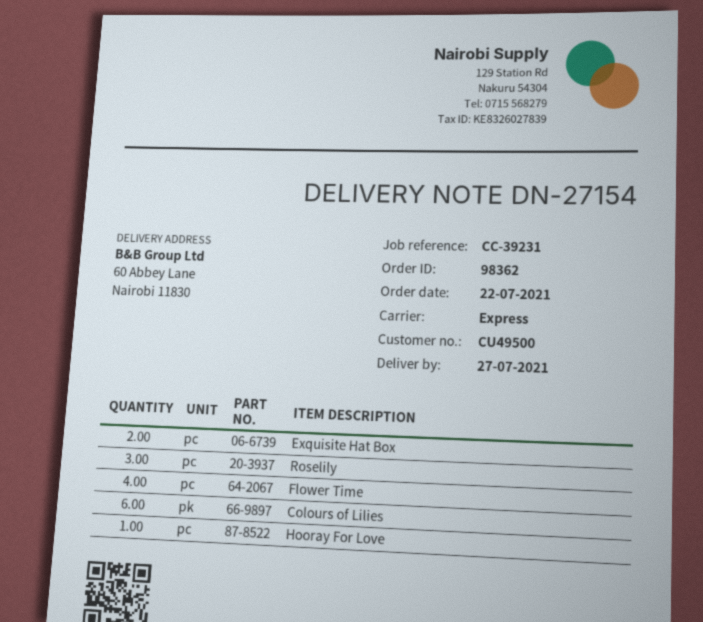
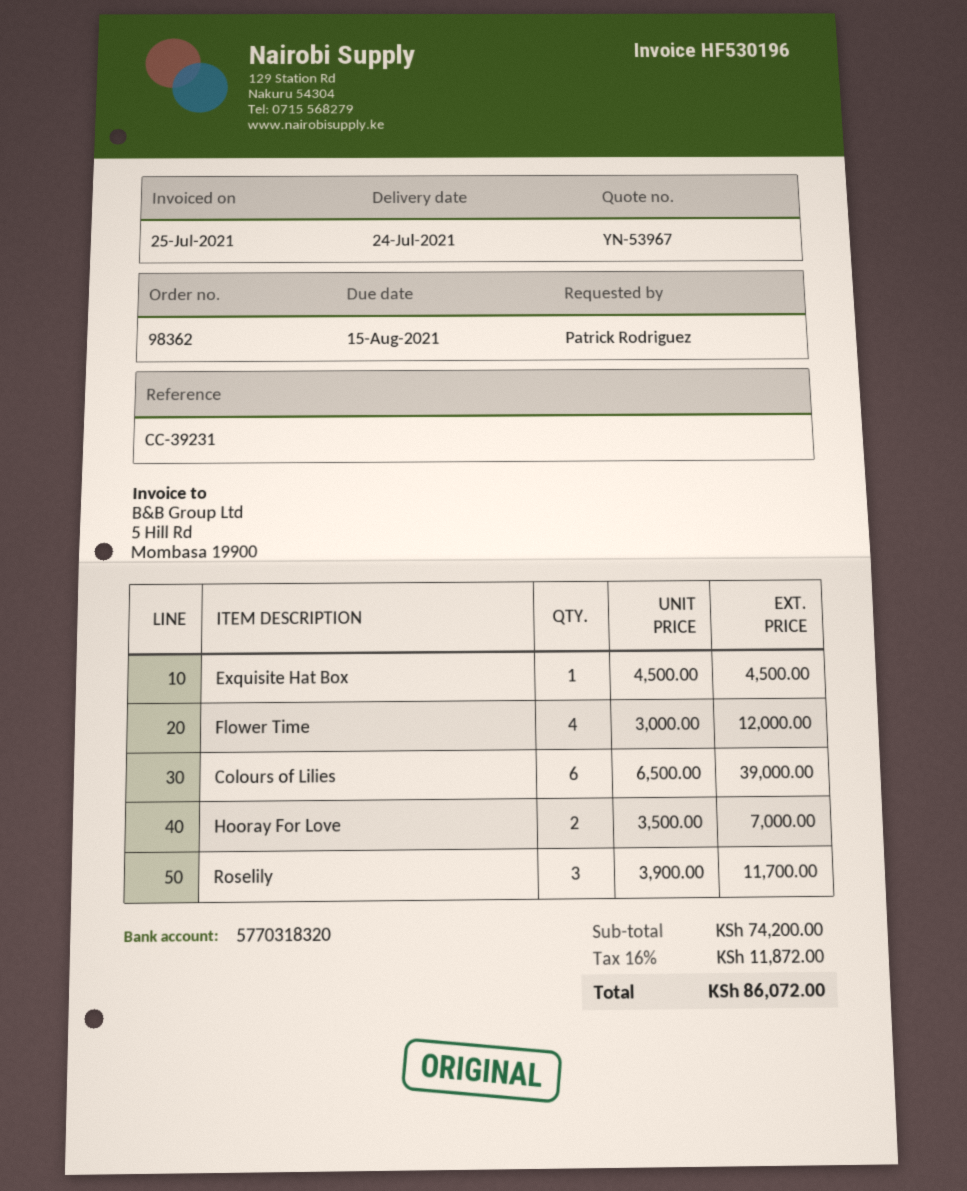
delivery date: 2021-07-27 -> 2021-07-24
Exquisite Hat Box: 2 -> 1
Hooray For Love: 1 -> 2

